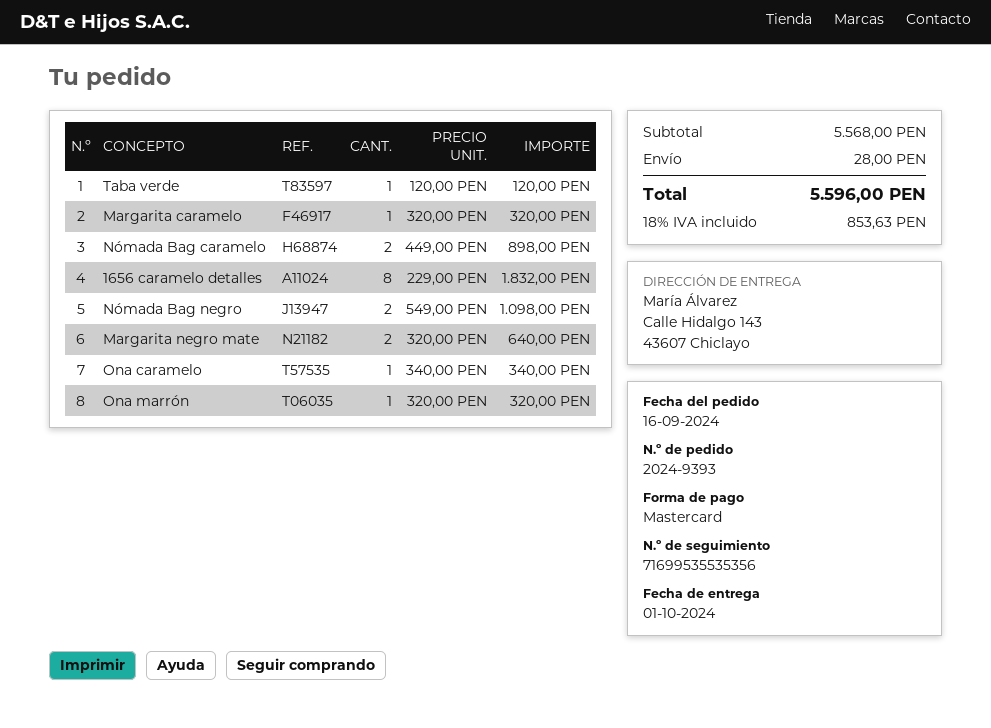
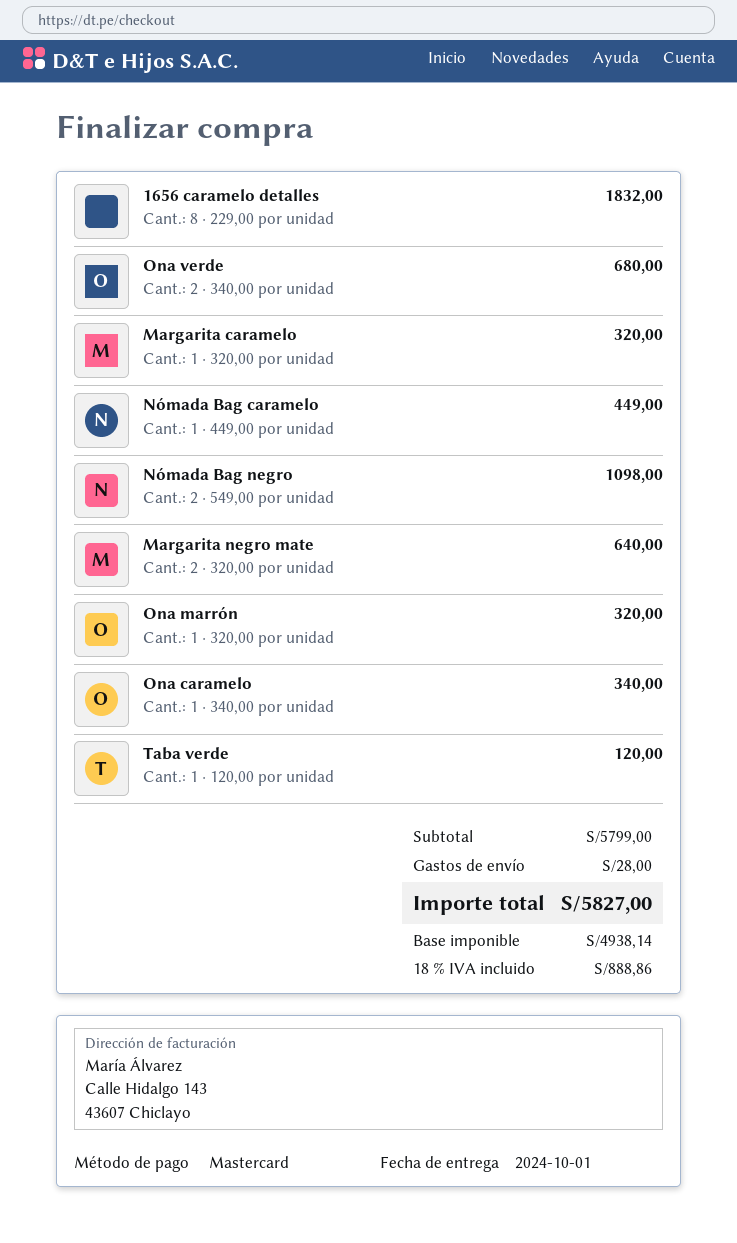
Nómada Bag caramelo: 2 x 449.00 = 898.00 -> 1 x 449.00 = 449.00
Ona verde: none -> 2 x 340.00 = 680.00
subtotal: 5568.00 -> 5799.00
tax: 18% = 853.63 -> 18% = 888.86
total: 5596.00 -> 5827.00

